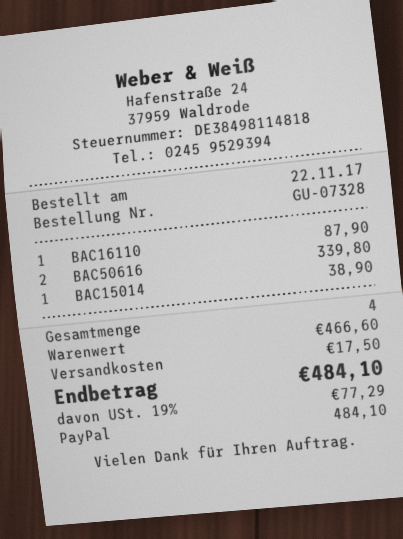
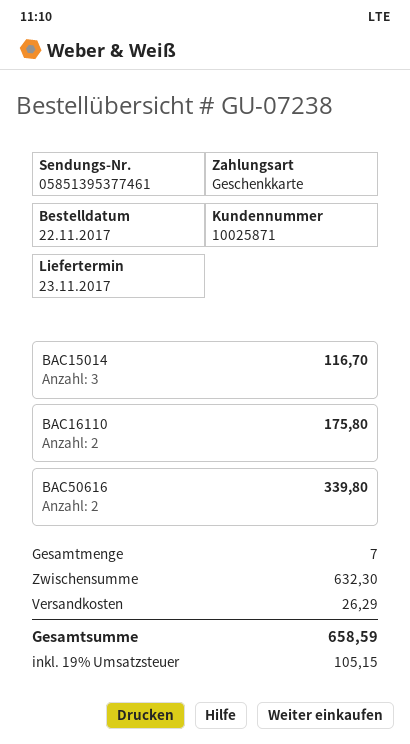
order number: GU-07328 -> GU-07238
payment method: PayPal -> gift card
BAC16110: 1 for 87.90 -> 2 for 175.80
BAC15014: 1 for 38.90 -> 3 for 116.70
total quantity: 4 -> 7
subtotal: 466.60 -> 632.30
shipping: 17.50 -> 26.29
tax: 19% = 77.29 -> 19% = 105.15
total: 484.10 -> 658.59

